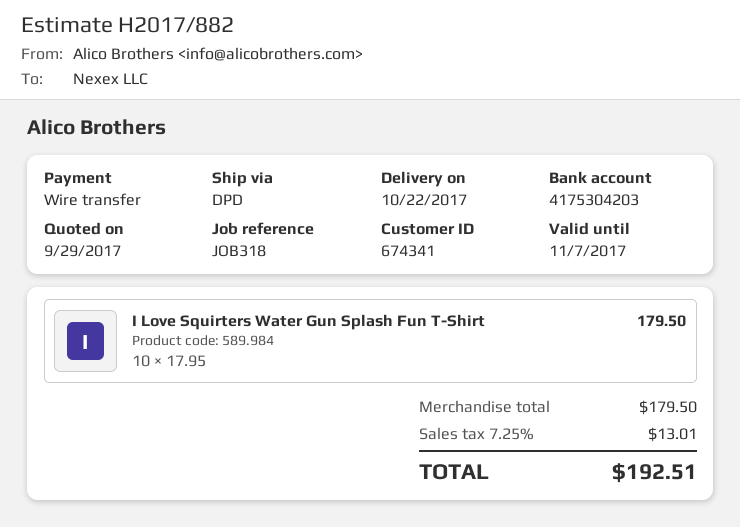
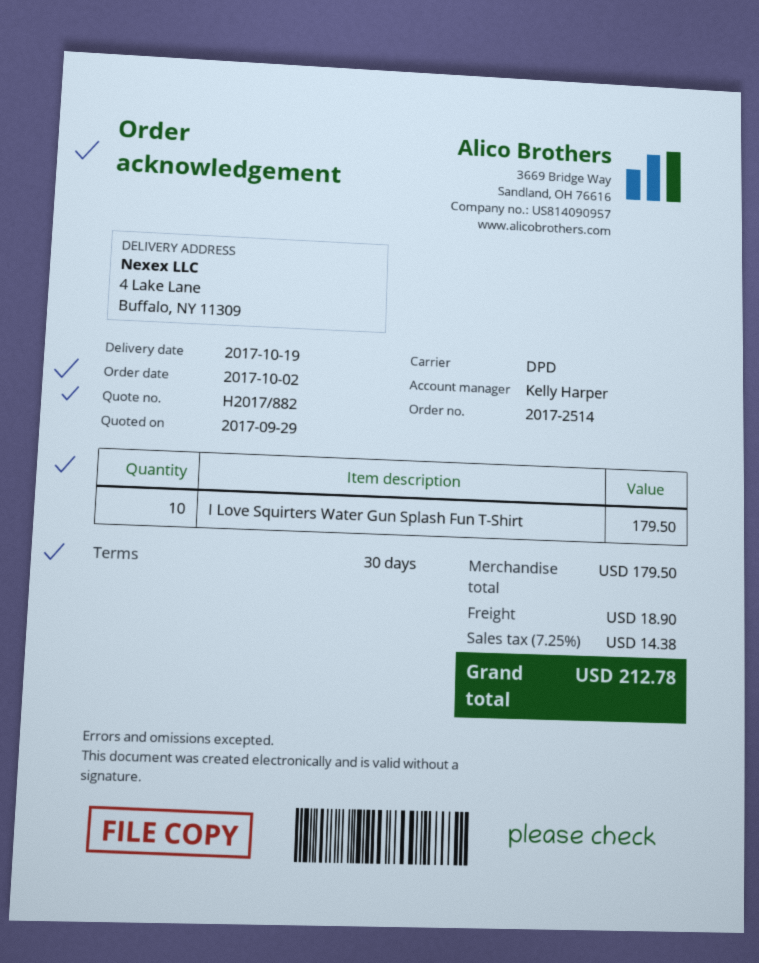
delivery date: 2017-10-22 -> 2017-10-19
shipping: none -> 18.90
tax: 7.25% = 13.01 -> 7.25% = 14.38
total: 192.51 -> 212.78

